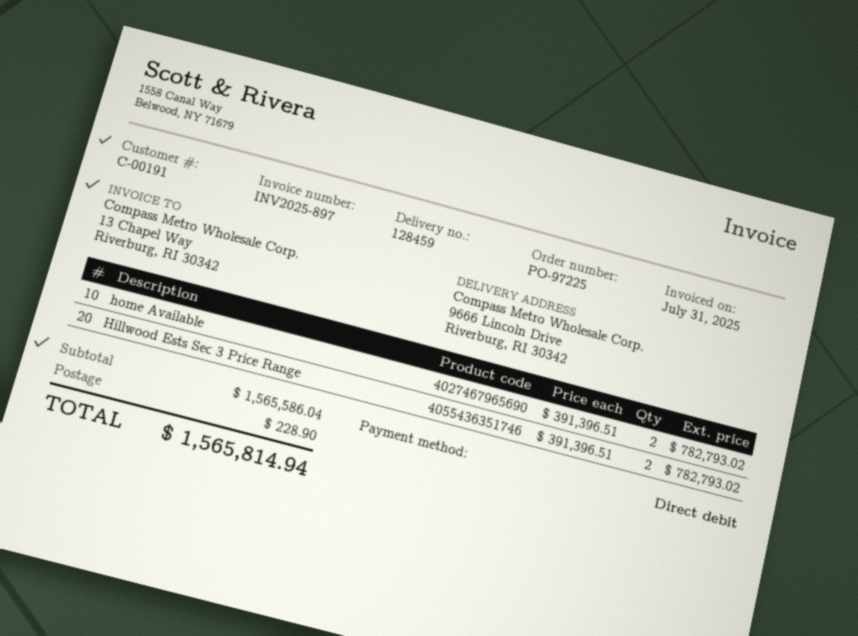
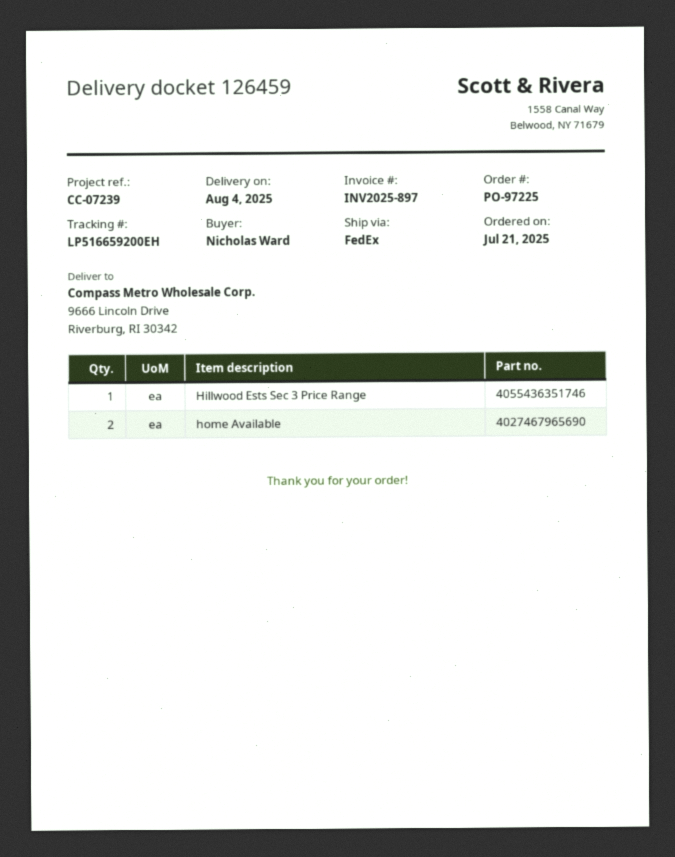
delivery note number: 128459 -> 126459
Hillwood Ests Sec 3 Price Range: 2 -> 1

